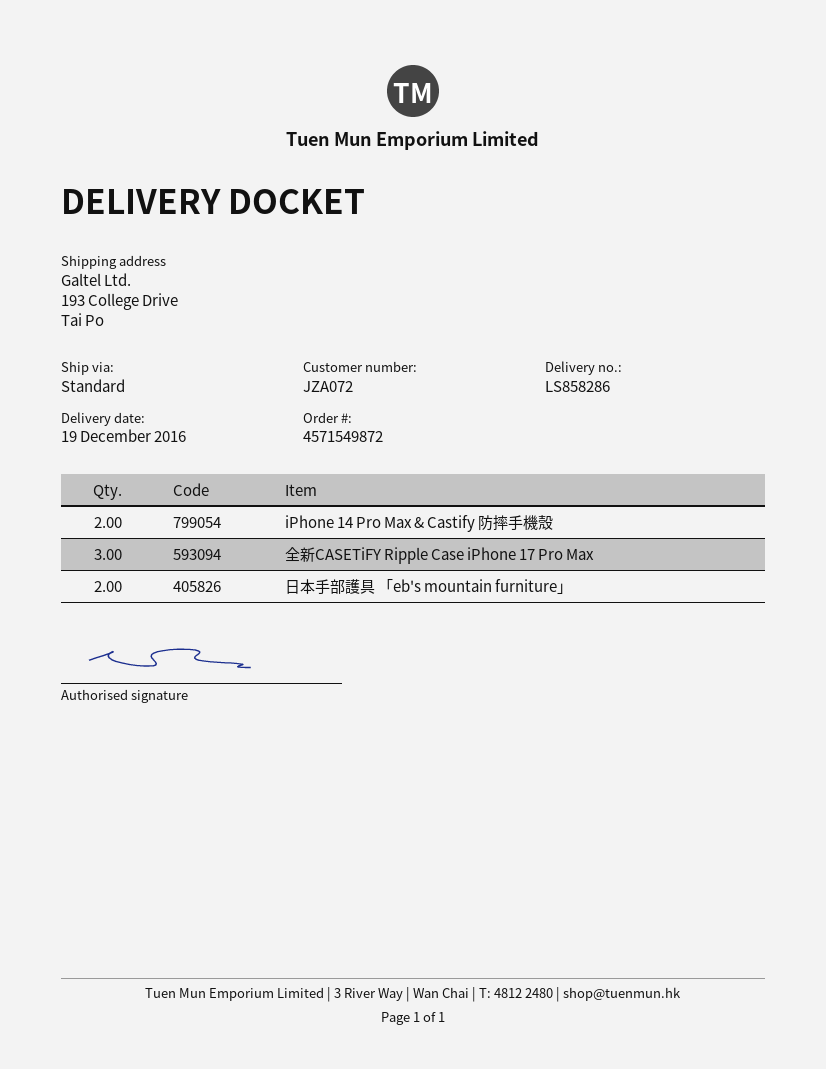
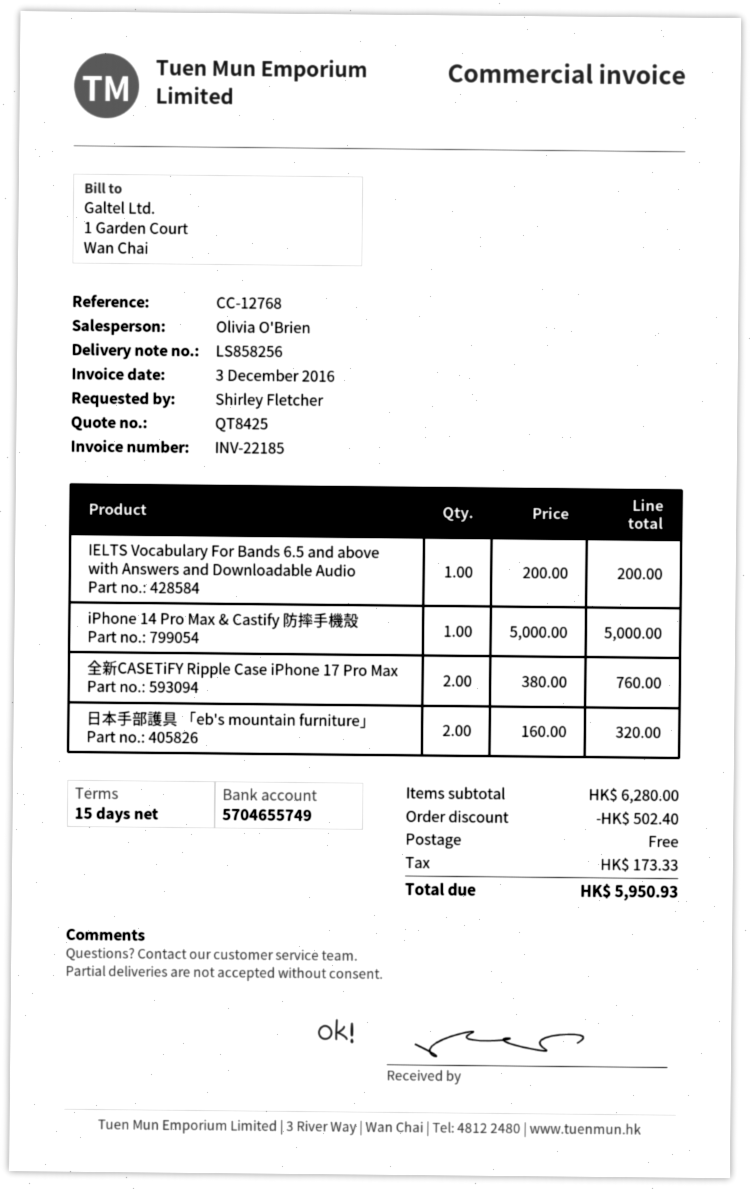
delivery note number: LS858286 -> LS858256
iPhone 14 Pro Max & Castify 防摔手機殼: 2 -> 1
全新CASETiFY Ripple Case iPhone 17 Pro Max: 3 -> 2
IELTS Vocabulary For Bands 6.5 and above with Answers and Downloadable Audio: none -> 1

